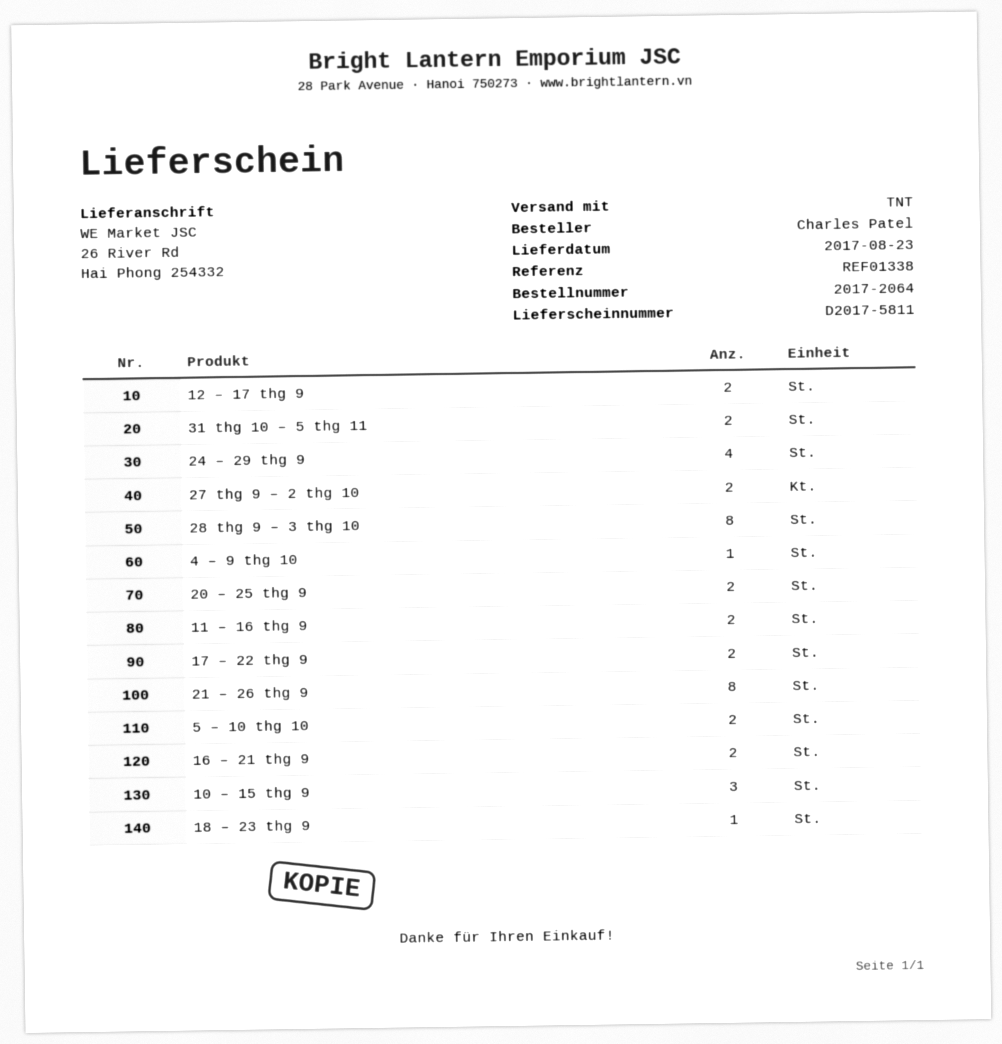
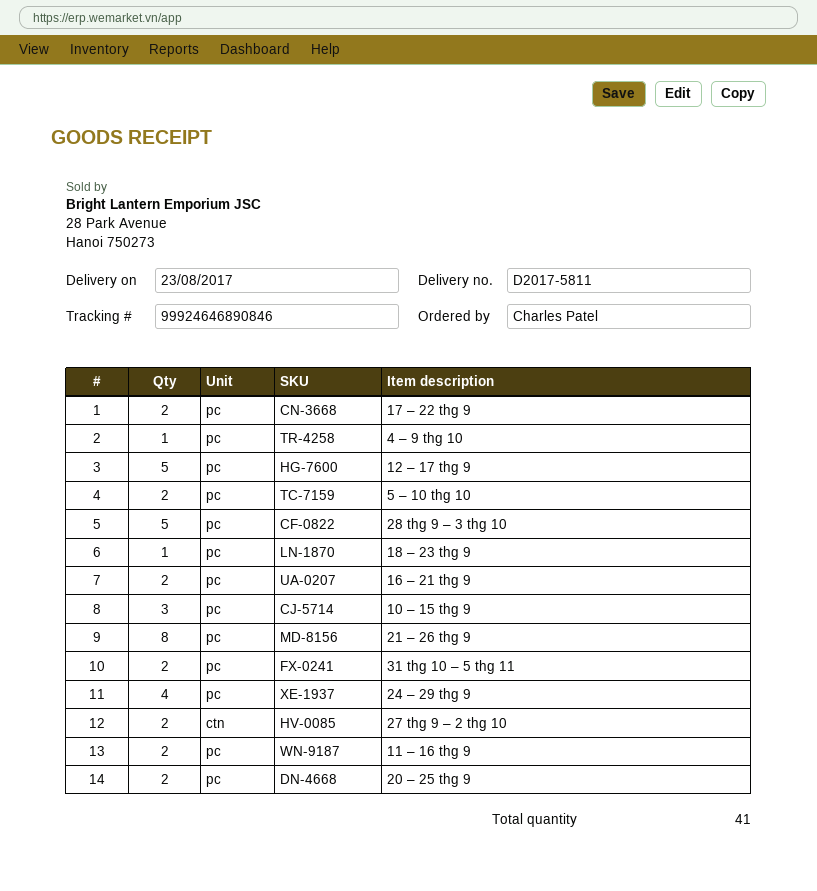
12 – 17 thg 9: 2 -> 5
28 thg 9 – 3 thg 10: 8 -> 5

